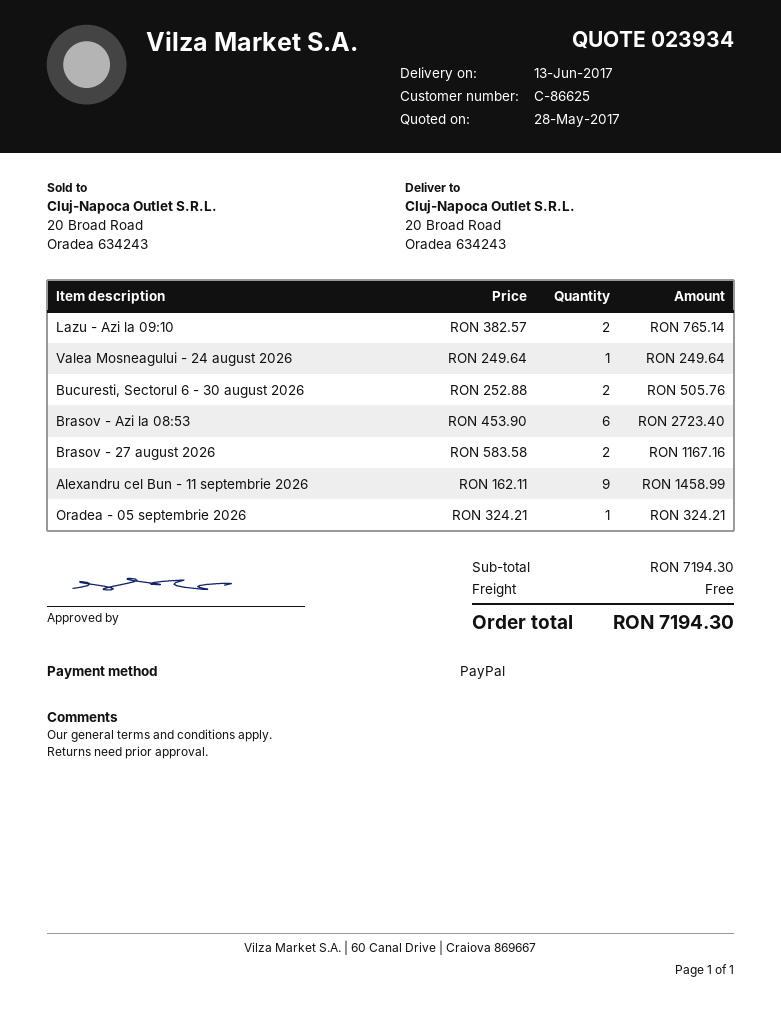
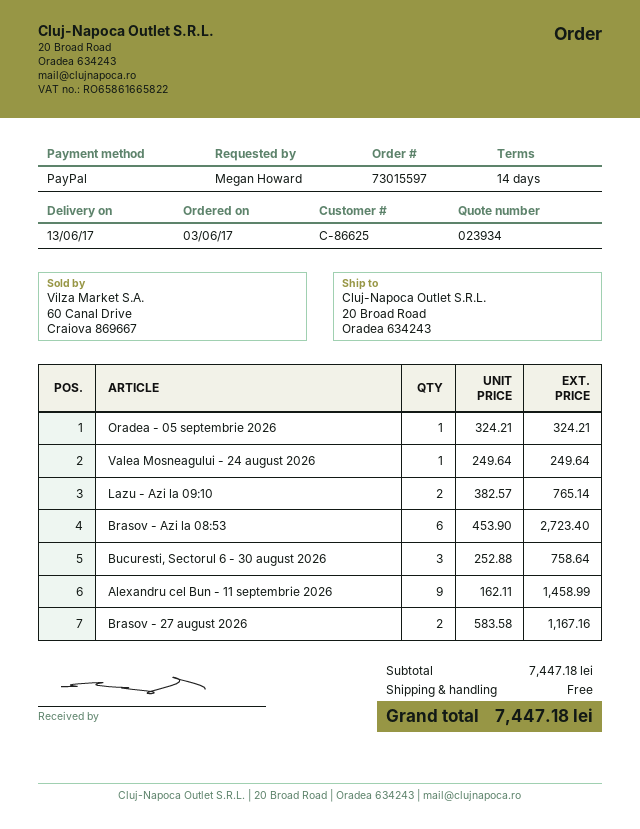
Bucuresti, Sectorul 6 - 30 august 2026: 2 x 252.88 = 505.76 -> 3 x 252.88 = 758.64
subtotal: 7194.30 -> 7447.18
total: 7194.30 -> 7447.18

